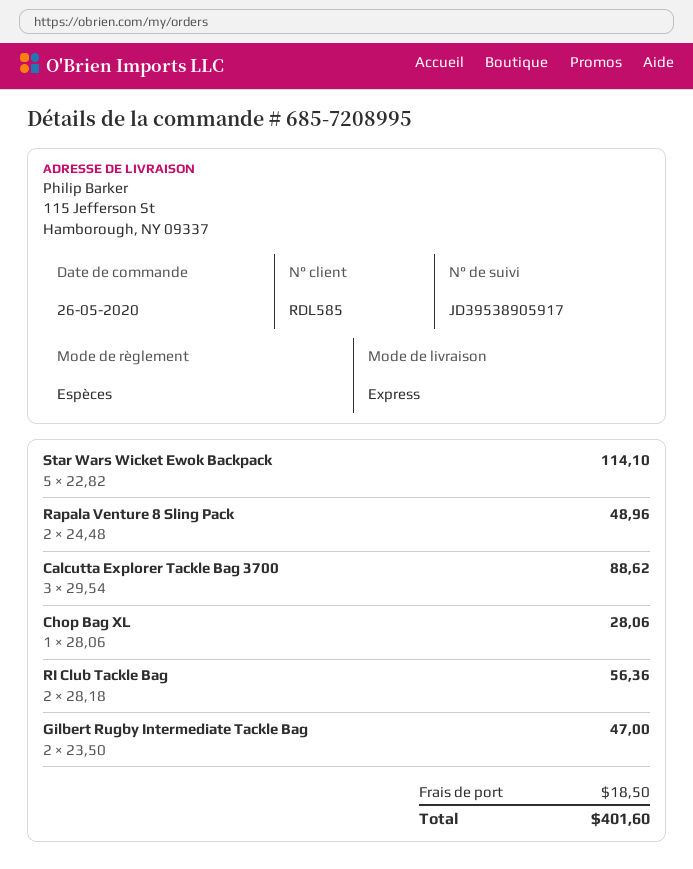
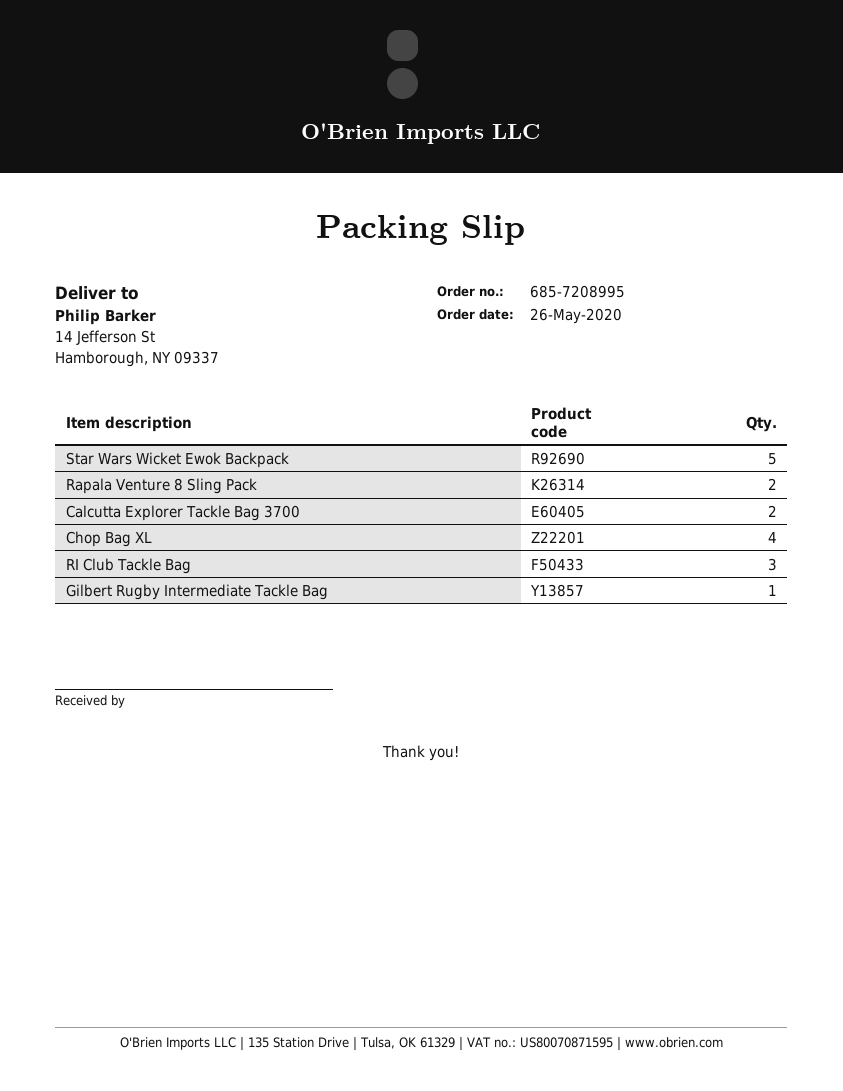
ship to: 115 Jefferson St, Hamborough, NY 09337 -> 14 Jefferson St, Hamborough, NY 09337
Calcutta Explorer Tackle Bag 3700: 3 -> 2
Chop Bag XL: 1 -> 4
RI Club Tackle Bag: 2 -> 3
Gilbert Rugby Intermediate Tackle Bag: 2 -> 1

